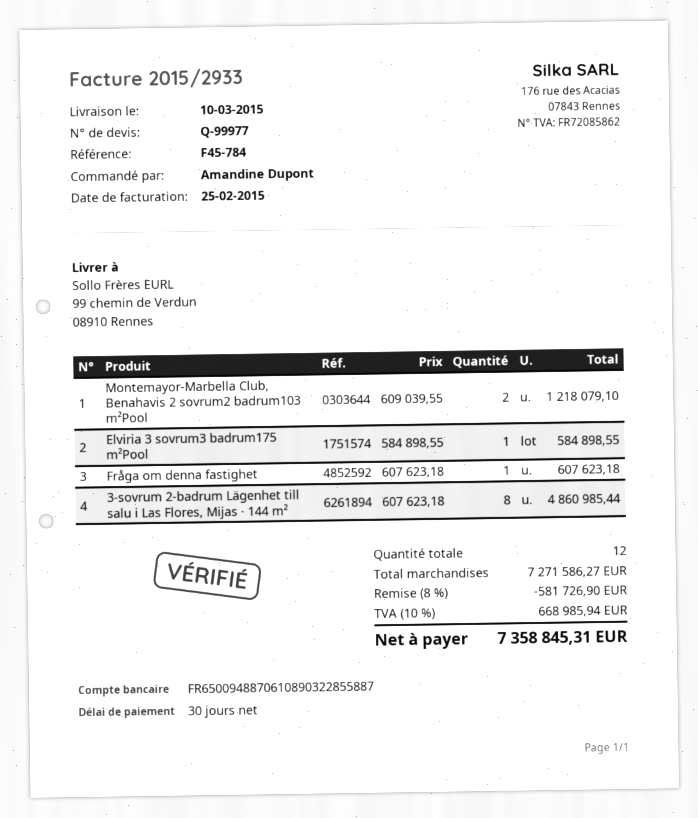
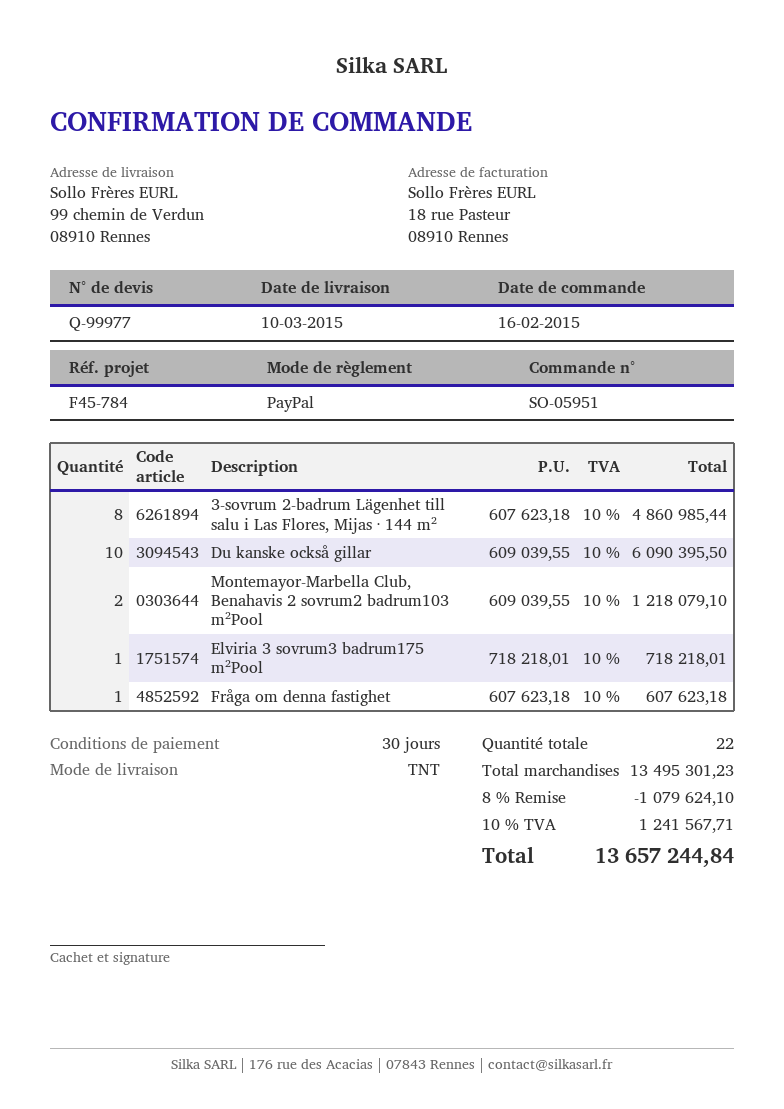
Elviria 3 sovrum3 badrum175 m²Pool: 1 x 584898.55 = 584898.55 -> 1 x 718218.01 = 718218.01
Du kanske också gillar: none -> 10 x 609039.55 = 6090395.50
total quantity: 12 -> 22
subtotal: 7271586.27 -> 13495301.23
discount: 8% = 581726.90 -> 8% = 1079624.10
tax: 10% = 668985.94 -> 10% = 1241567.71
total: 7358845.31 -> 13657244.84

